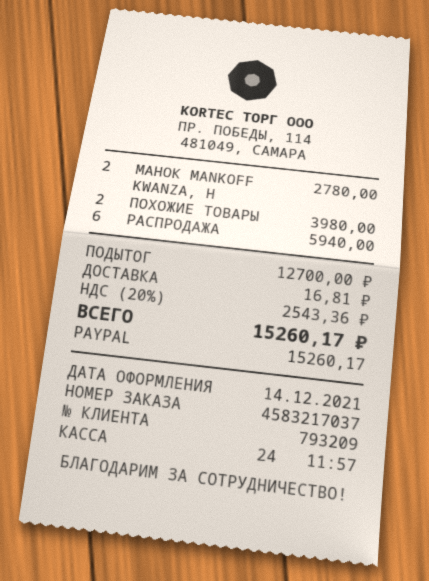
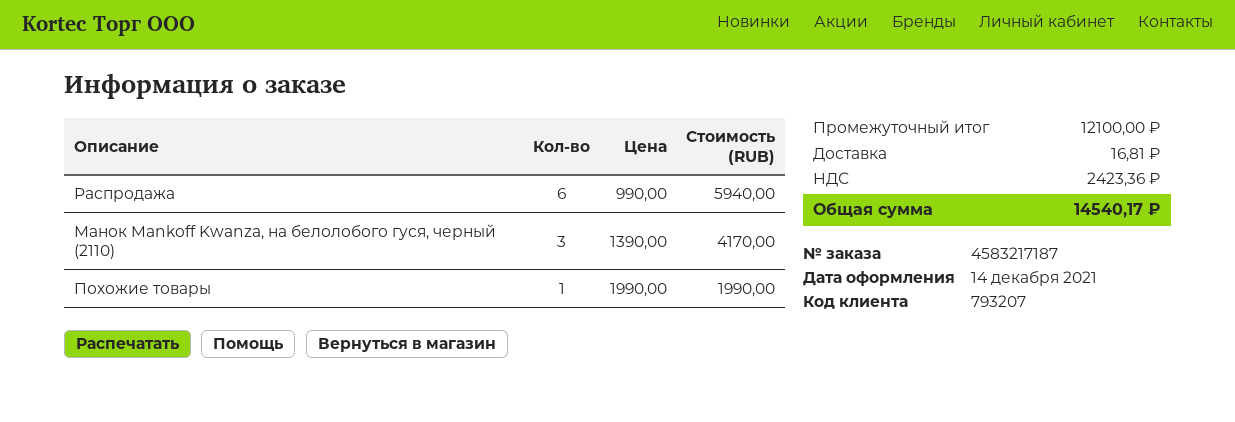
order number: 4583217037 -> 4583217187
customer number: 793209 -> 793207
МАНОК MANKOFF KWANZA, Н: 2 for 2780.00 -> 3 for 4170.00
ПОХОЖИЕ ТОВАРЫ: 2 for 3980.00 -> 1 for 1990.00
subtotal: 12700.00 -> 12100.00
tax: 2543.36 -> 2423.36
total: 15260.17 -> 14540.17

